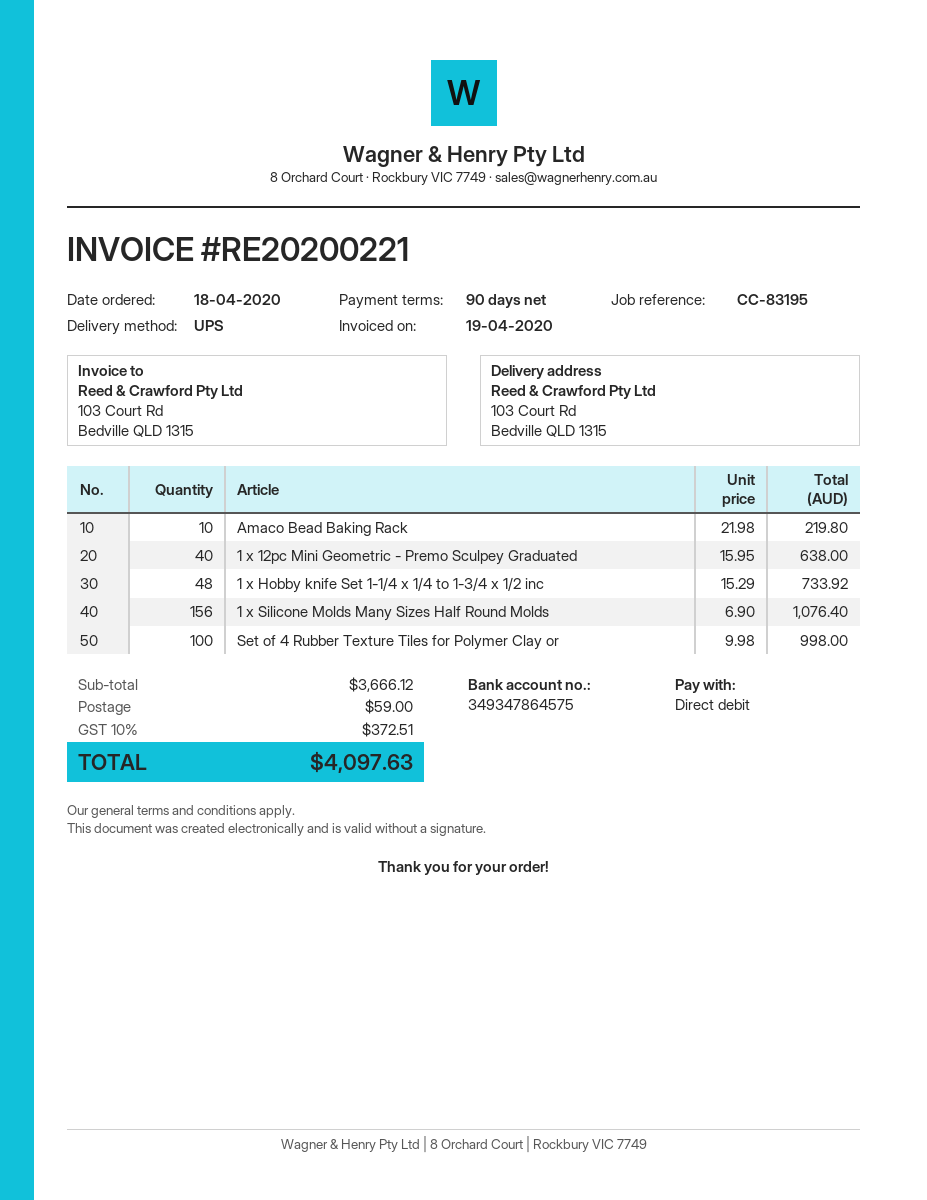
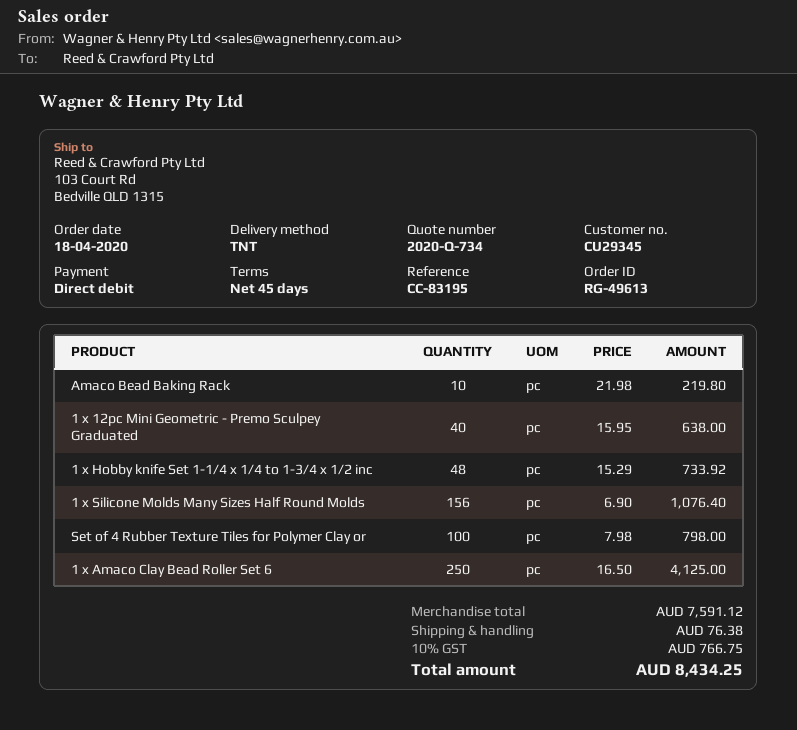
payment terms: 90 days -> 45 days
shipping method: UPS -> TNT
Set of 4 Rubber Texture Tiles for Polymer Clay or: 100 x 9.98 = 998.00 -> 100 x 7.98 = 798.00
1 x Amaco Clay Bead Roller Set 6: none -> 250 x 16.50 = 4125.00
subtotal: 3666.12 -> 7591.12
shipping: 59.00 -> 76.38
tax: 10% = 372.51 -> 10% = 766.75
total: 4097.63 -> 8434.25

